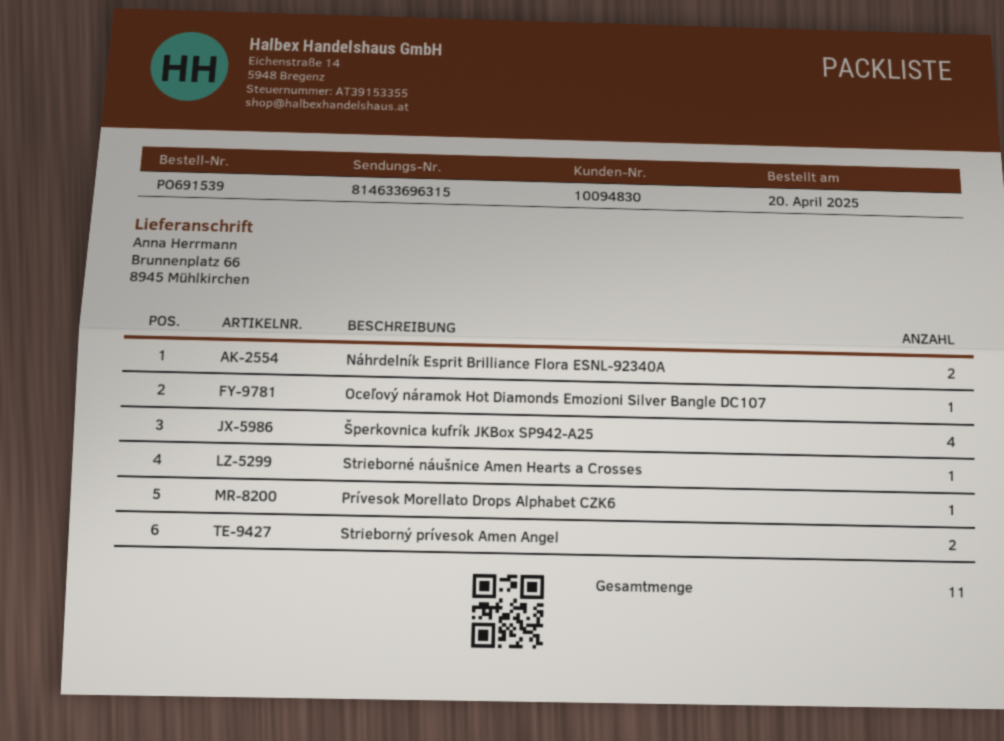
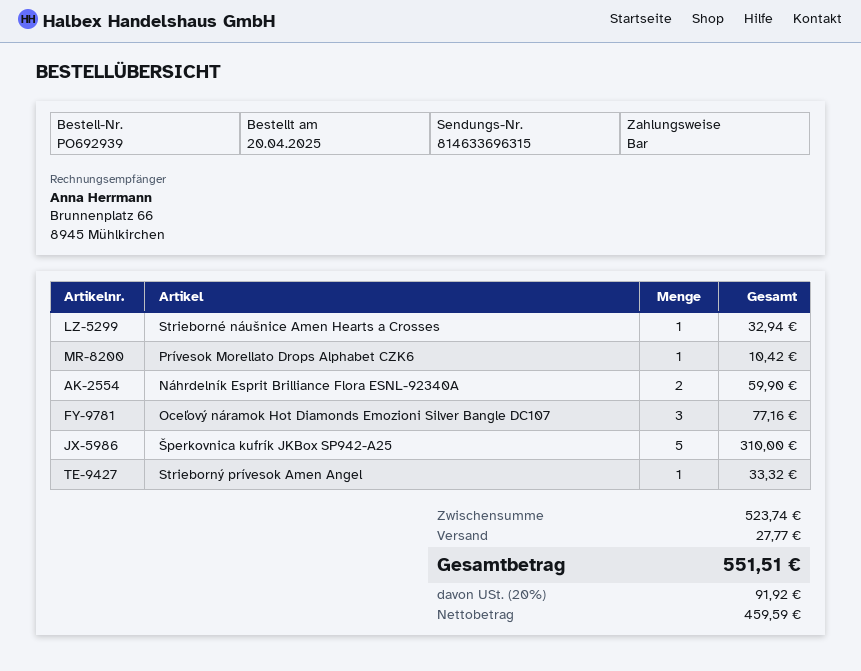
order number: PO691539 -> PO692939
Oceľový náramok Hot Diamonds Emozioni Silver Bangle DC107: 1 -> 3
Šperkovnica kufrík JKBox SP942-A25: 4 -> 5
Strieborný prívesok Amen Angel: 2 -> 1

